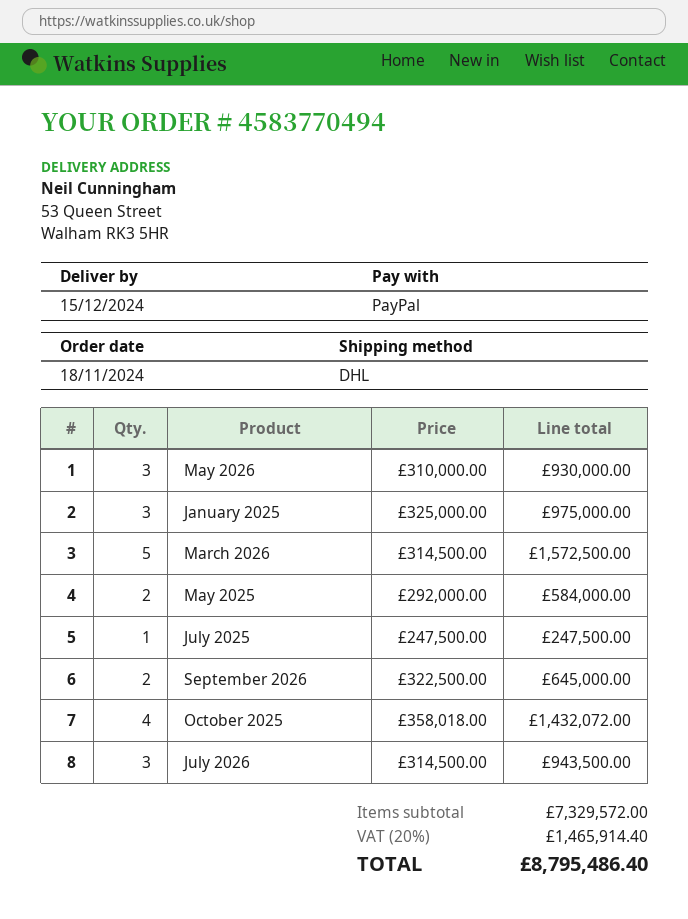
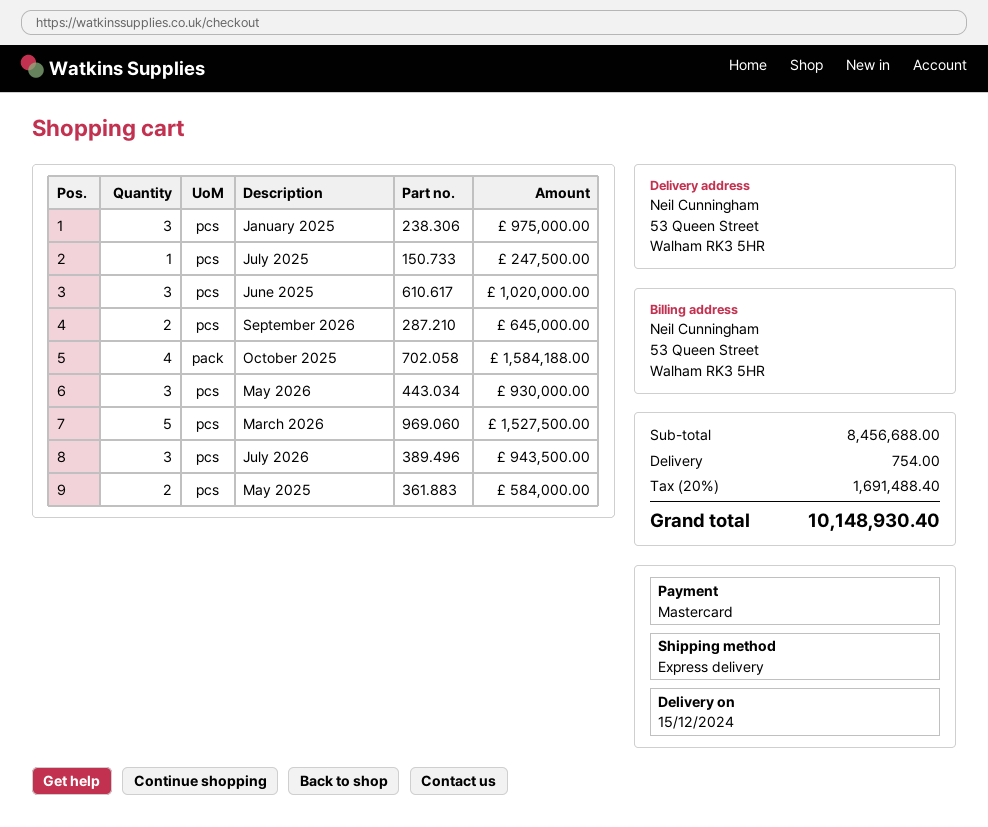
payment method: PayPal -> Mastercard
shipping method: DHL -> express
March 2026: 5 for 1572500.00 -> 5 for 1527500.00
October 2025: 4 for 1432072.00 -> 4 for 1584188.00
June 2025: none -> 3 for 1020000.00
subtotal: 7329572.00 -> 8456688.00
shipping: none -> 754.00
tax: 20% = 1465914.40 -> 20% = 1691488.40
total: 8795486.40 -> 10148930.40

